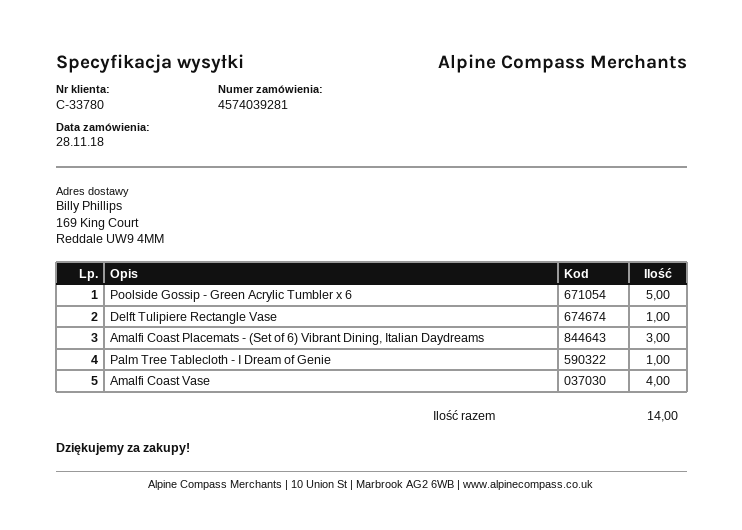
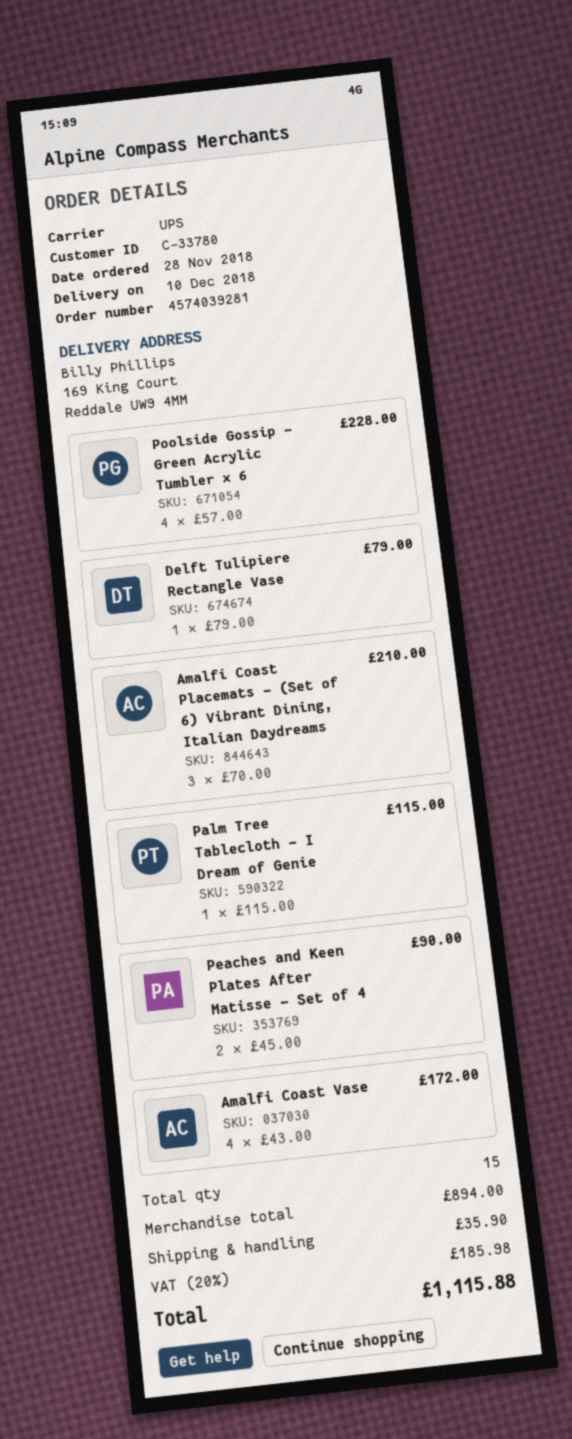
Poolside Gossip - Green Acrylic Tumbler x 6: 5 -> 4
Peaches and Keen Plates After Matisse - Set of 4: none -> 2
total quantity: 14 -> 15

